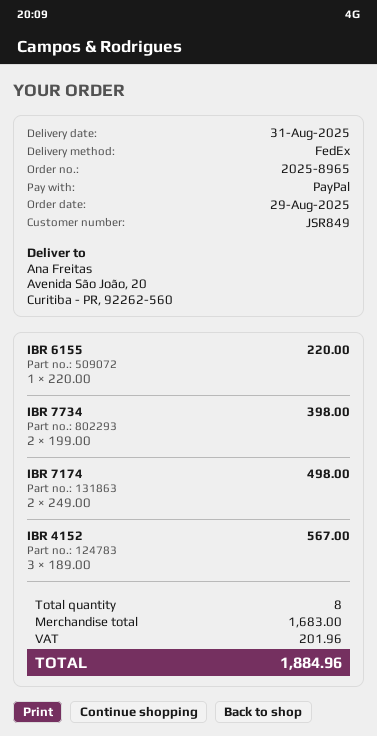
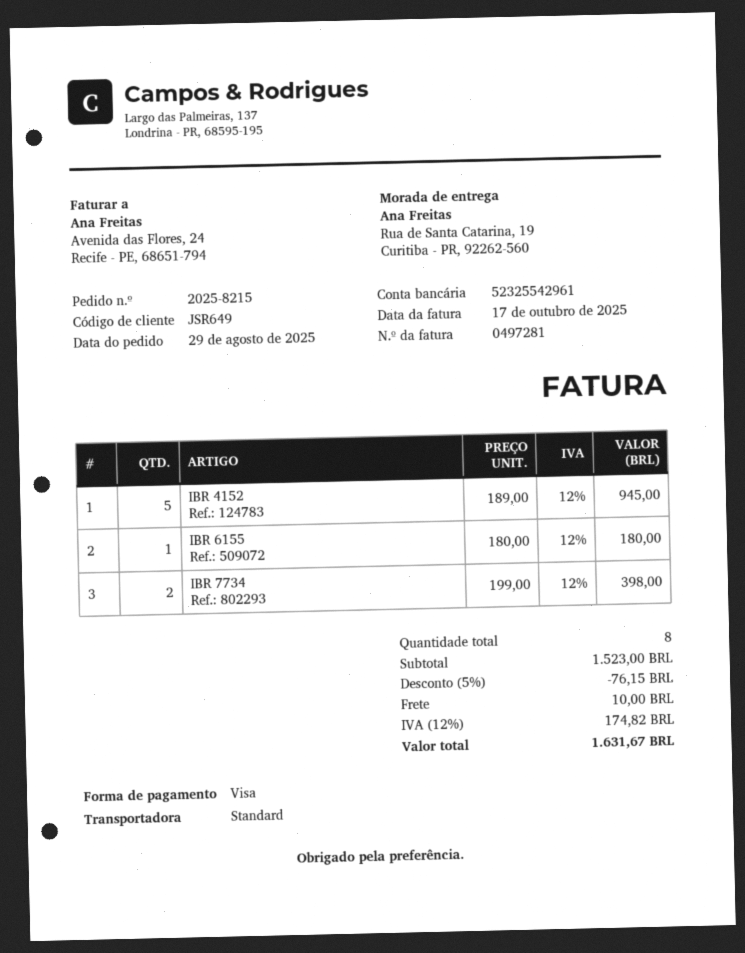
order number: 2025-8965 -> 2025-8215
customer number: JSR849 -> JSR649
payment method: PayPal -> Visa
shipping method: FedEx -> standard
ship to: Avenida São João, 20, Curitiba - PR, 92262-560 -> Rua de Santa Catarina, 19, Curitiba - PR, 92262-560
IBR 6155: 1 x 220.00 = 220.00 -> 1 x 180.00 = 180.00
IBR 7174: 2 x 249.00 = 498.00 -> none
IBR 4152: 3 x 189.00 = 567.00 -> 5 x 189.00 = 945.00
subtotal: 1683.00 -> 1523.00
discount: none -> 5% = 76.15
shipping: none -> 10.00
tax: 201.96 -> 174.82
total: 1884.96 -> 1631.67

